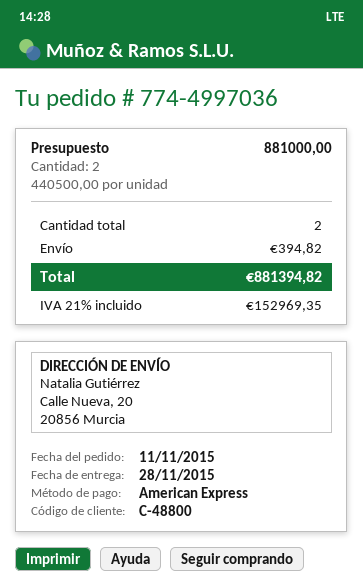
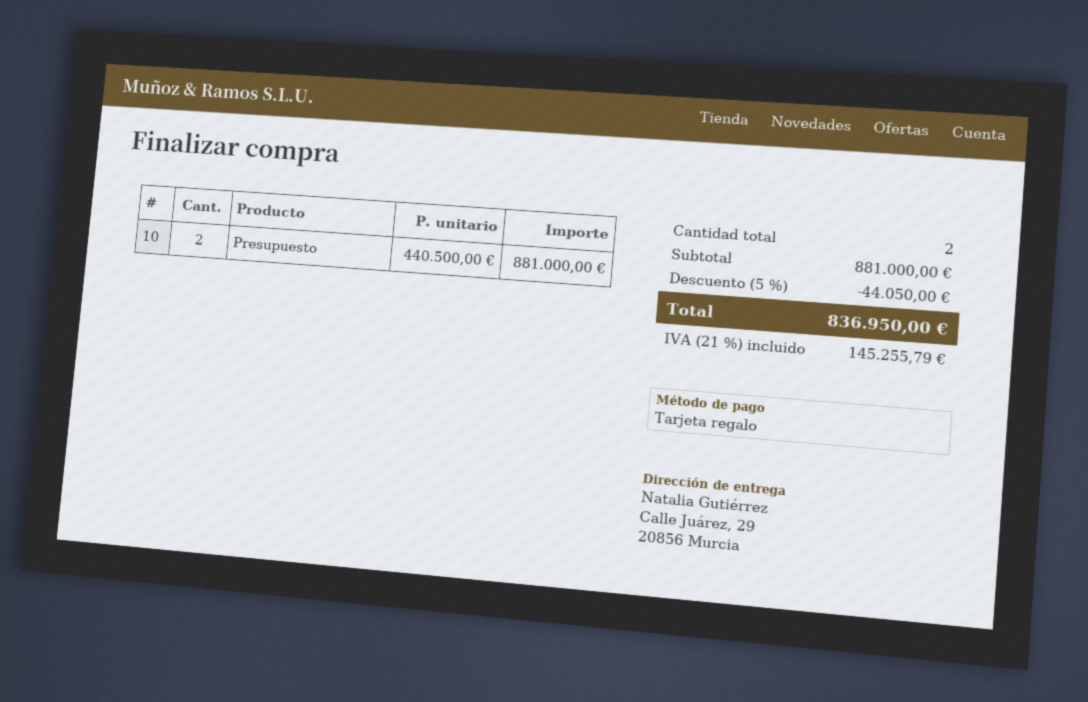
payment method: American Express -> gift card
ship to: Calle Nueva, 20, 20856 Murcia -> Calle Juárez, 29, 20856 Murcia
discount: none -> 5% = 44050.00
shipping: 394.82 -> none
tax: 21% = 152969.35 -> 21% = 145255.79
total: 881394.82 -> 836950.00

